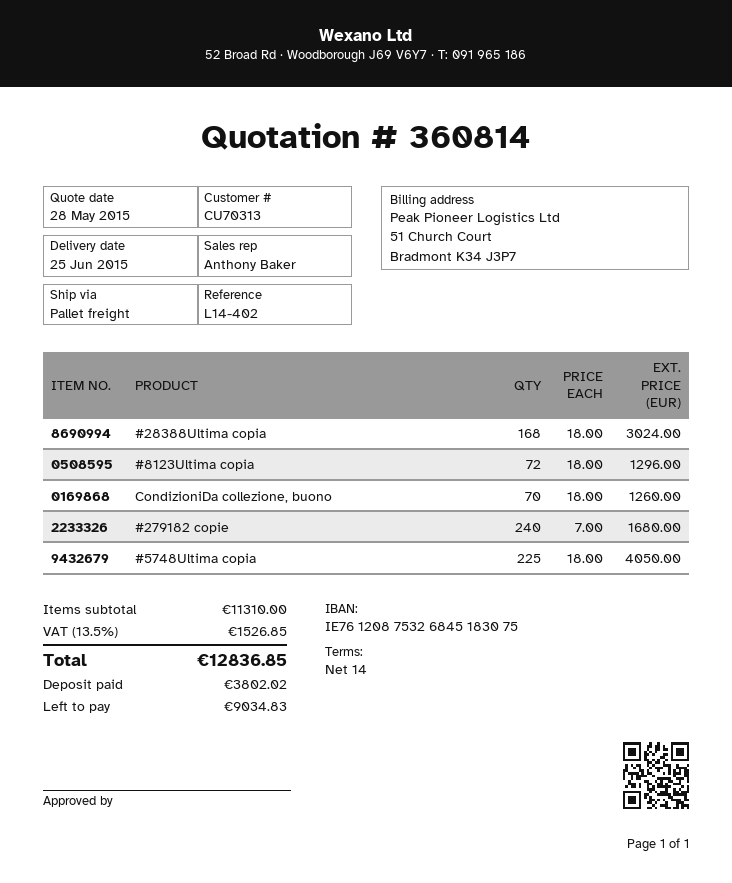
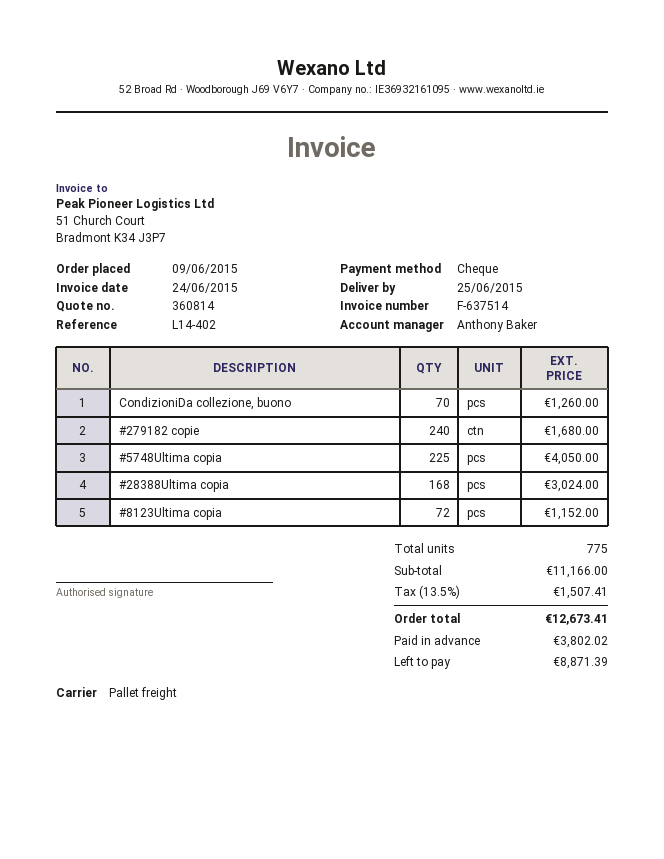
#8123Ultima copia: 72 for 1296.00 -> 72 for 1152.00
subtotal: 11310.00 -> 11166.00
tax: 13.5% = 1526.85 -> 13.5% = 1507.41
total: 12836.85 -> 12673.41
balance: 9034.83 -> 8871.39

